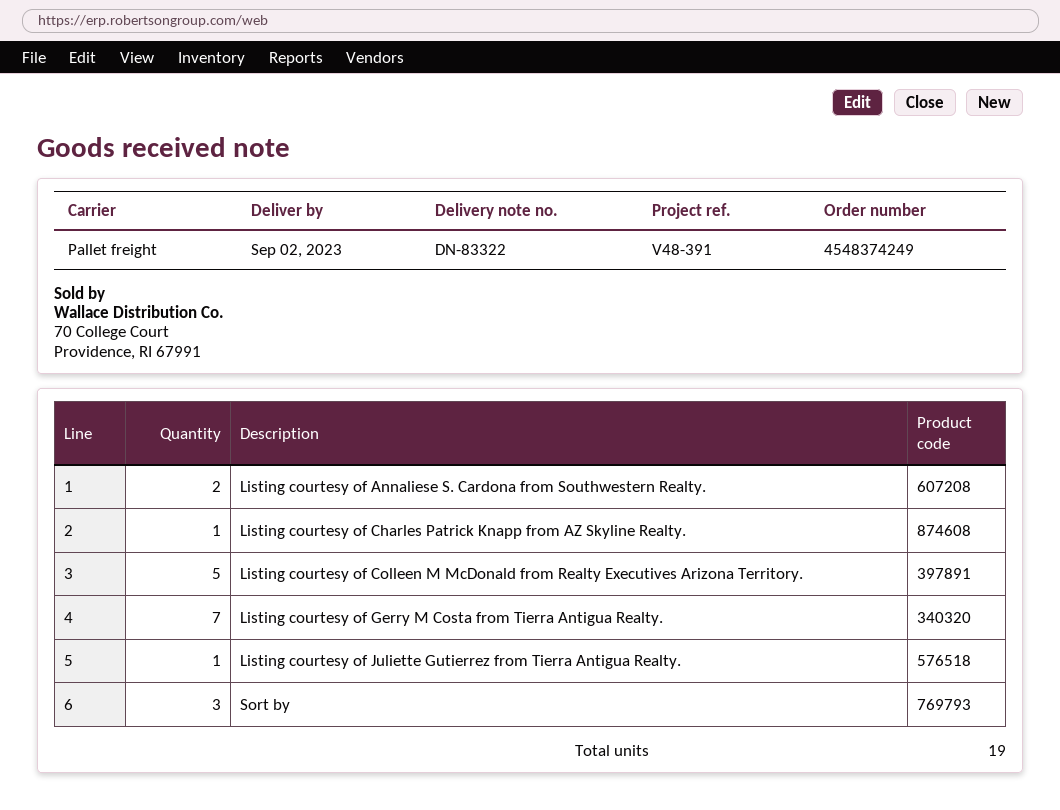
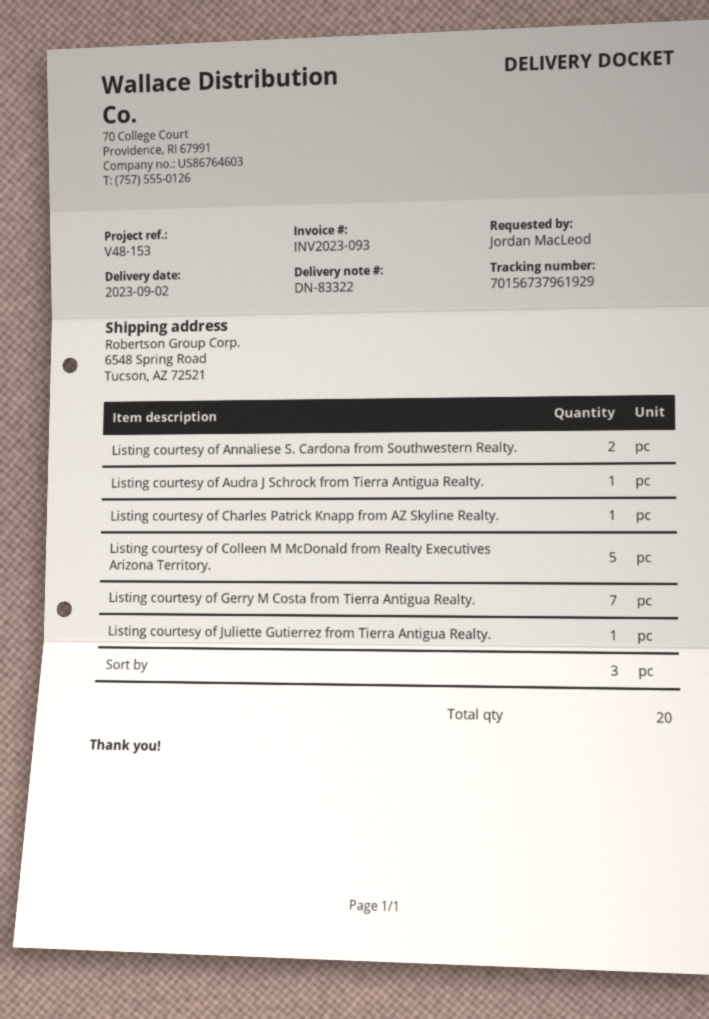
reference: V48-391 -> V48-153
Listing courtesy of Audra J Schrock from Tierra Antigua Realty.: none -> 1
total quantity: 19 -> 20

